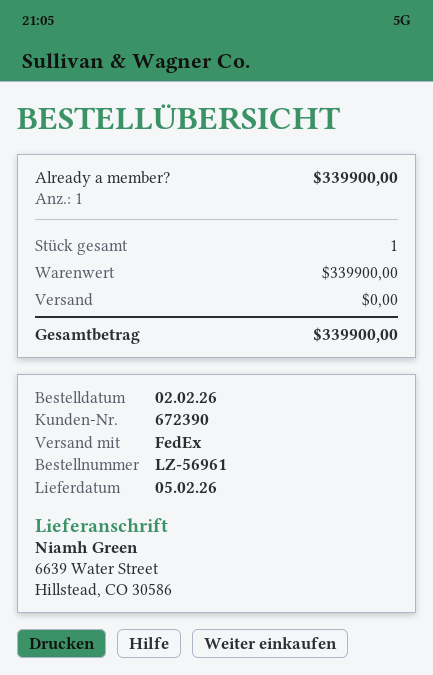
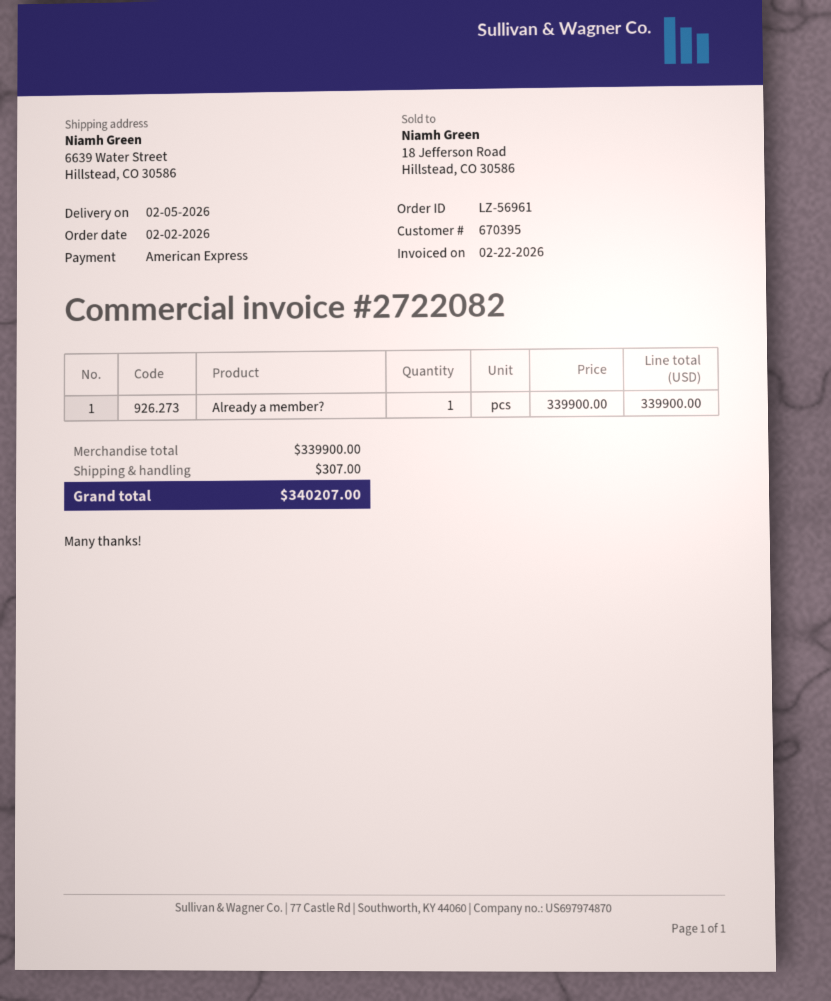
customer number: 672390 -> 670395
shipping: 0.00 -> 307.00
total: 339900.00 -> 340207.00

